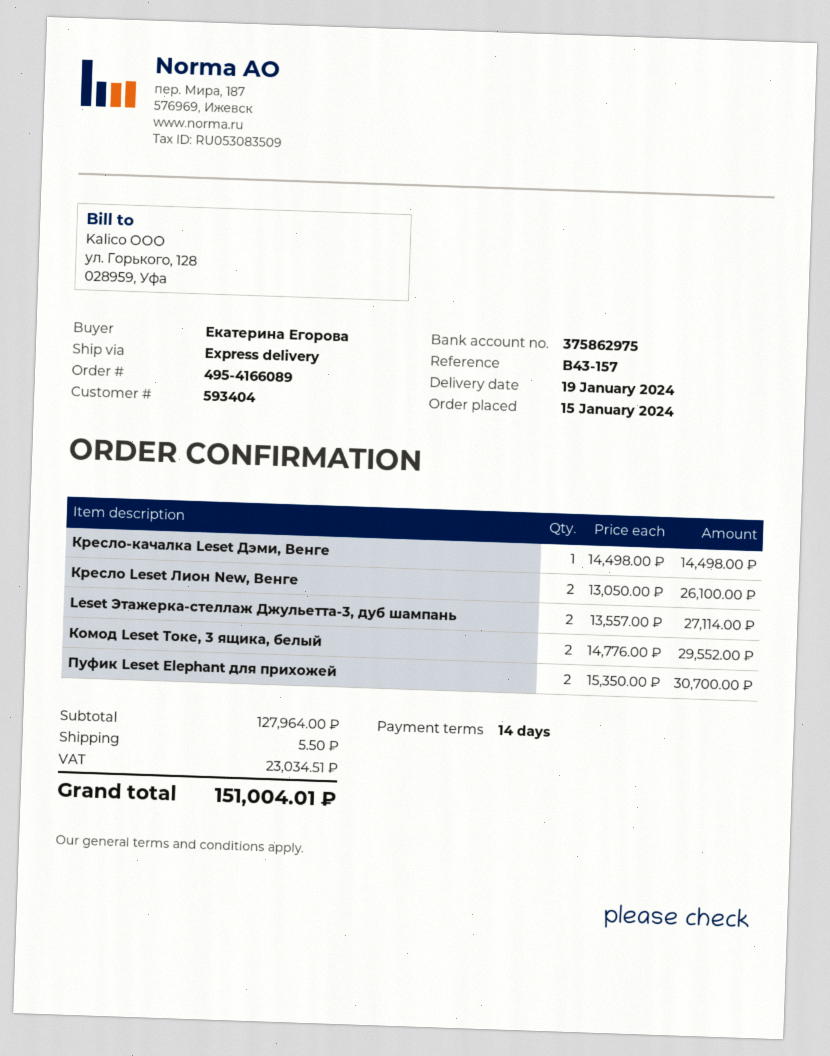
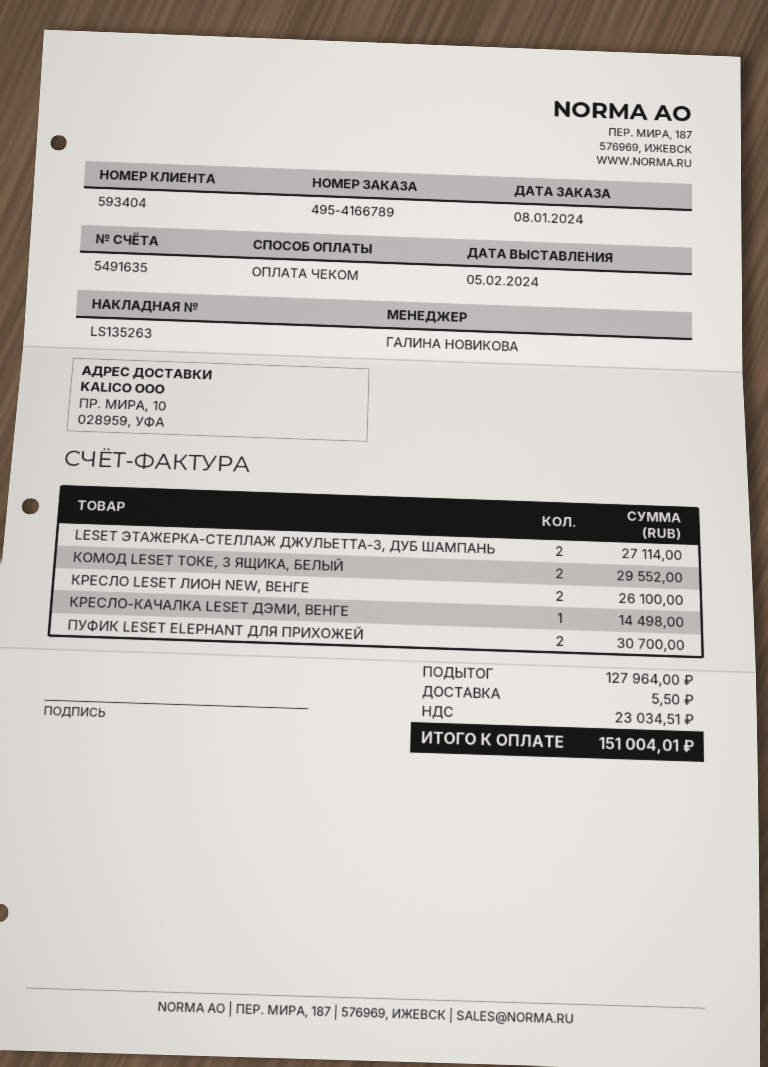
order number: 495-4166089 -> 495-4166789
order date: 2024-01-15 -> 2024-01-08

